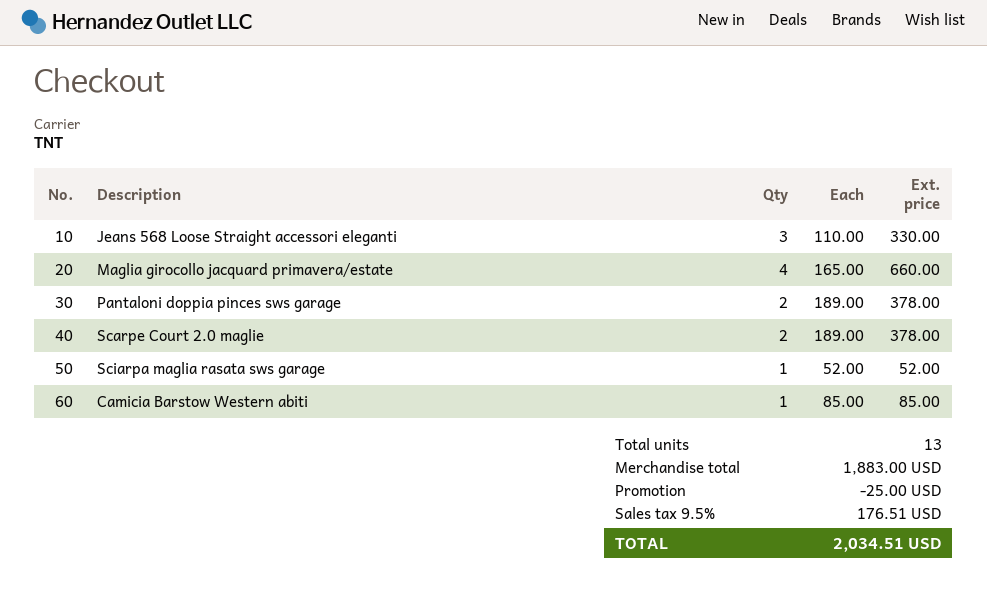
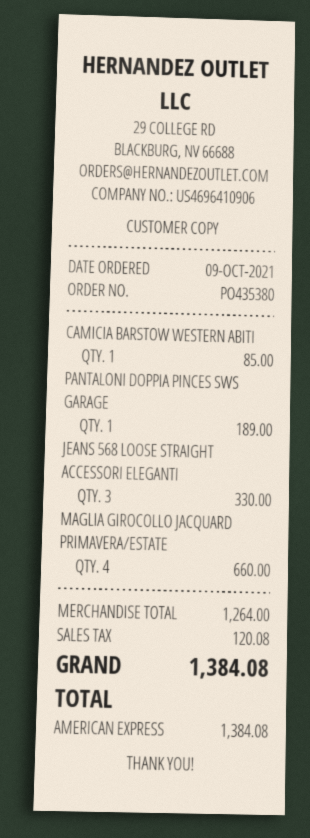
Pantaloni doppia pinces sws garage: 2 for 378.00 -> 1 for 189.00
Scarpe Court 2.0 maglie: 2 for 378.00 -> none
Sciarpa maglia rasata sws garage: 1 for 52.00 -> none
subtotal: 1883.00 -> 1264.00
discount: 25.00 -> none
tax: 176.51 -> 120.08
total: 2034.51 -> 1384.08

